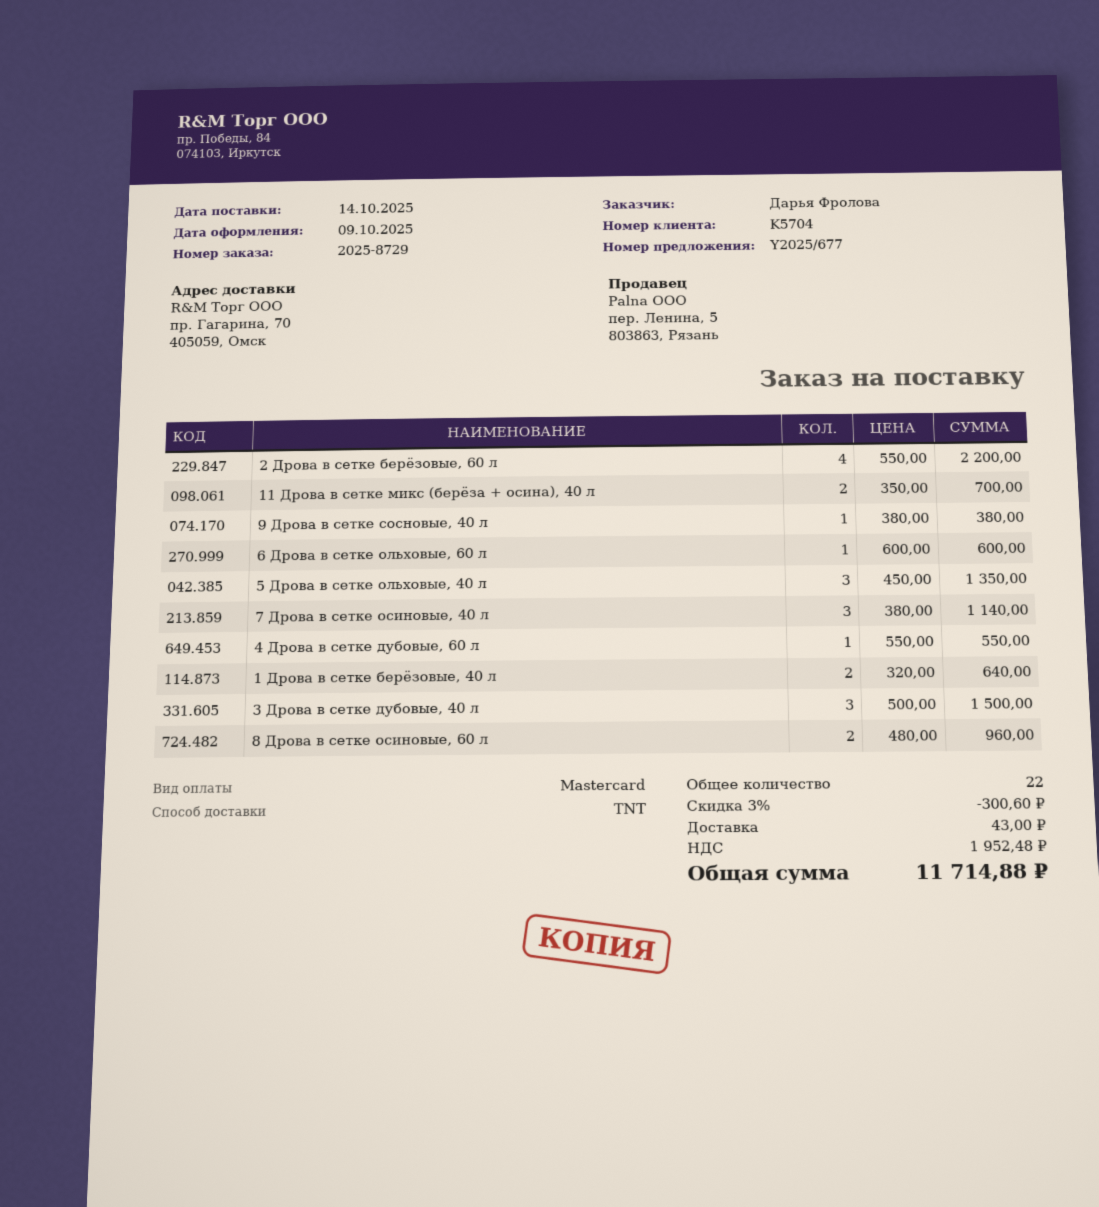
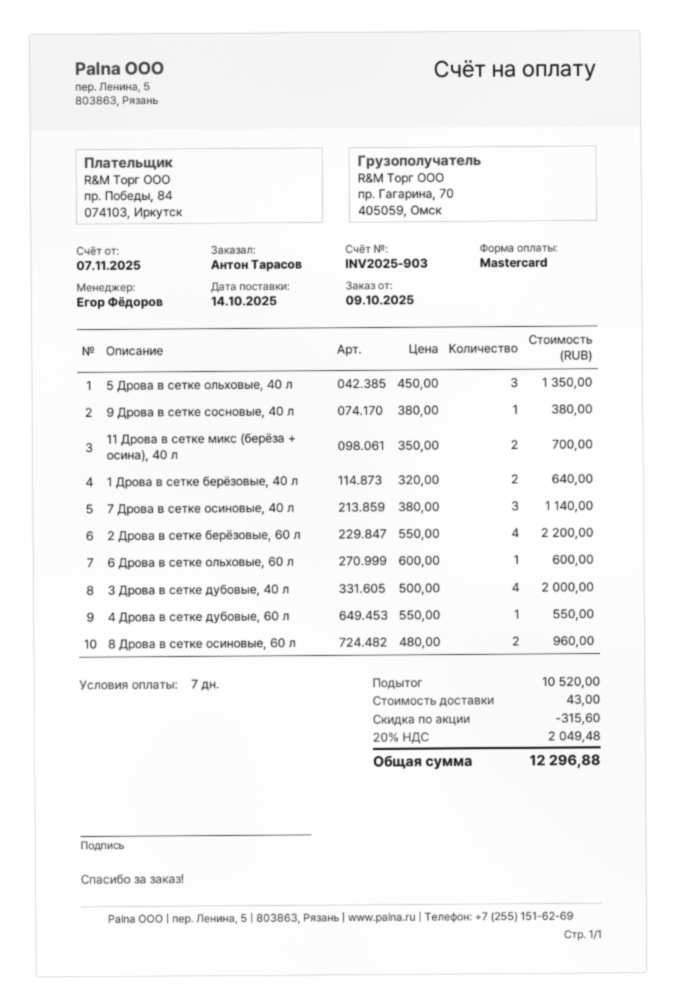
ordered by: Дарья Фролова -> Антон Тарасов
3 Дрова в сетке дубовые, 40 л: 3 x 500.00 = 1500.00 -> 4 x 500.00 = 2000.00
discount: 300.60 -> 315.60
tax: 1952.48 -> 2049.48
total: 11714.88 -> 12296.88

